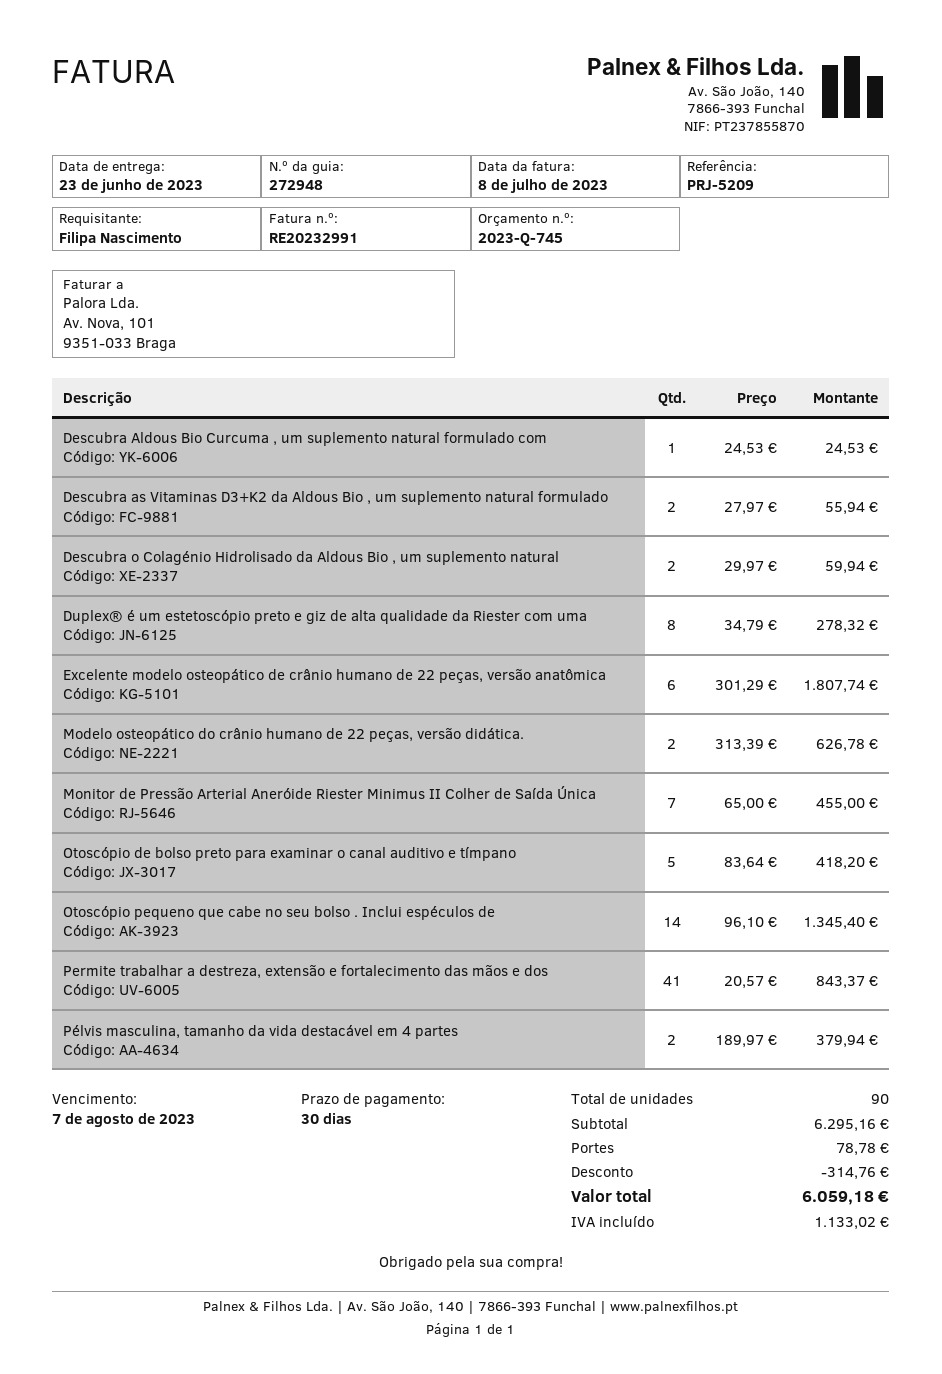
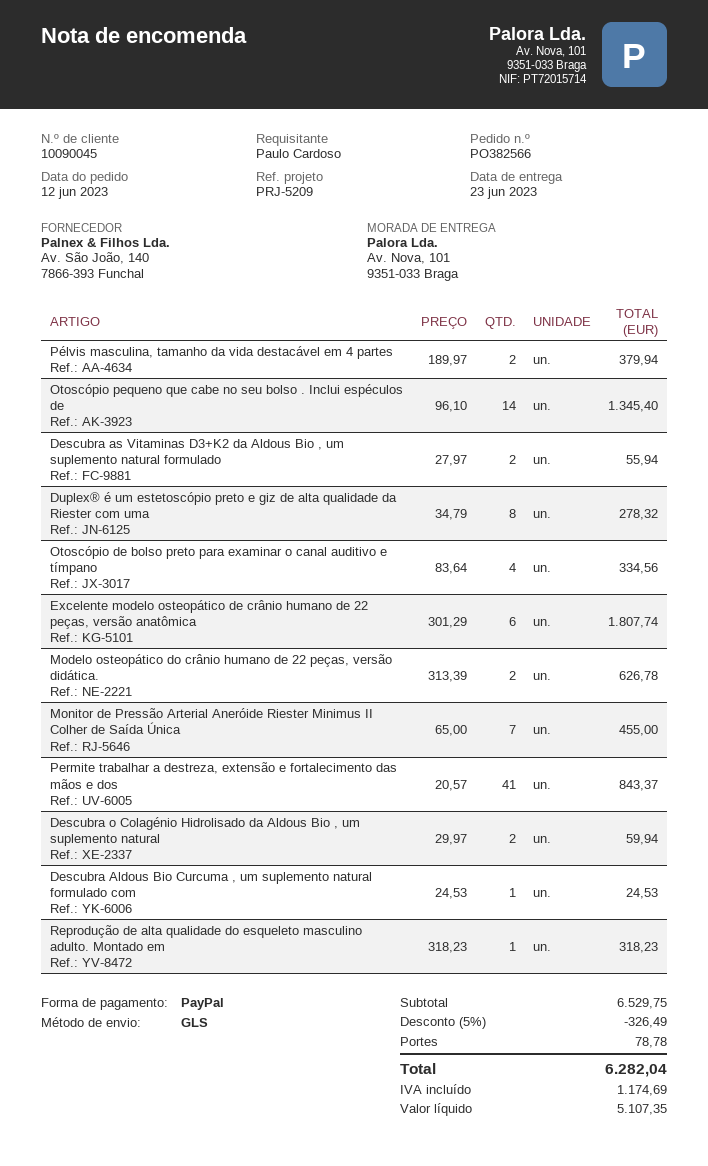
ordered by: Filipa Nascimento -> Paulo Cardoso
Otoscópio de bolso preto para examinar o canal auditivo e tímpano: 5 x 83.64 = 418.20 -> 4 x 83.64 = 334.56
Reprodução de alta qualidade do esqueleto masculino adulto. Montado em: none -> 1 x 318.23 = 318.23
subtotal: 6295.16 -> 6529.75
discount: 314.76 -> 326.49
tax: 1133.02 -> 1174.69
total: 6059.18 -> 6282.04

